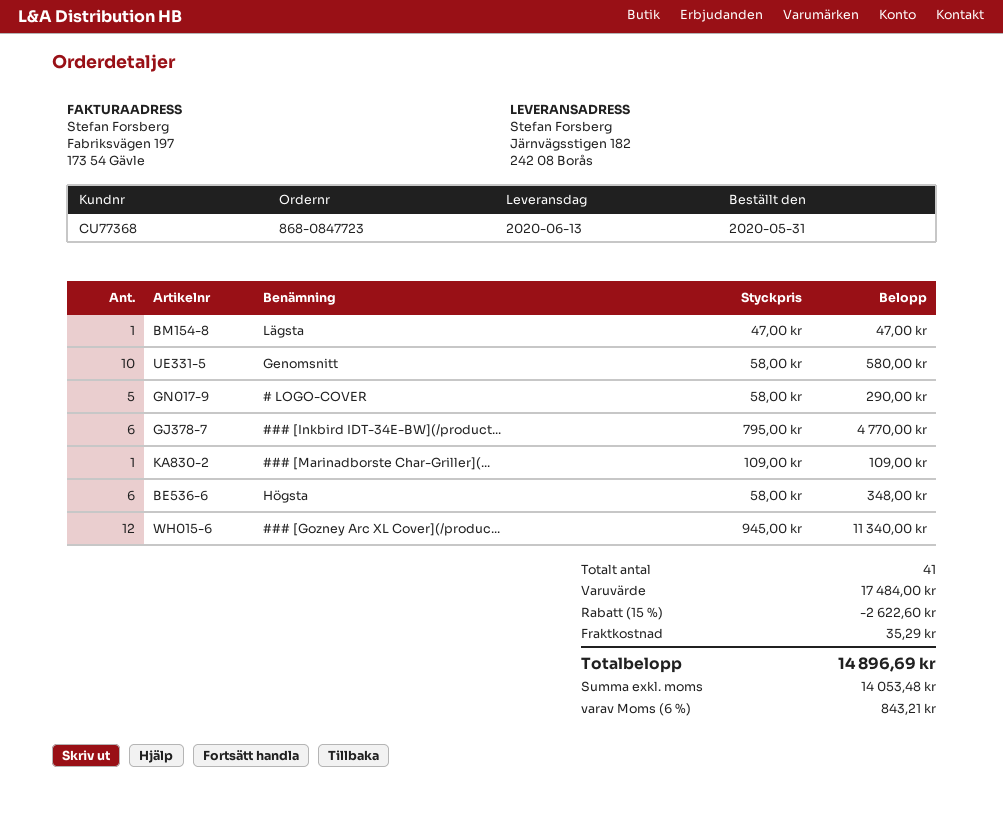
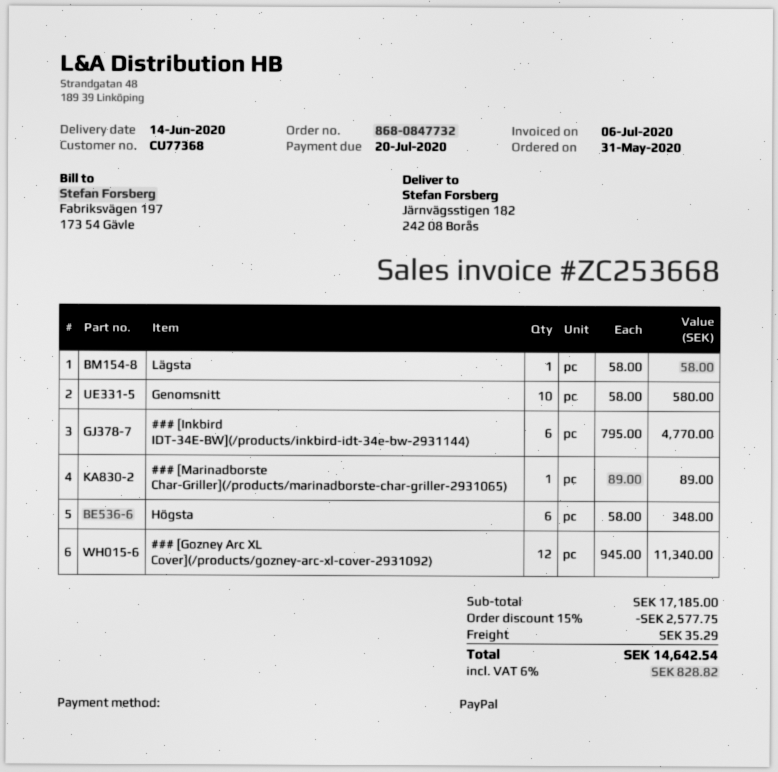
order number: 868-0847723 -> 868-0847732
delivery date: 2020-06-13 -> 2020-06-14
Lägsta: 1 x 47.00 = 47.00 -> 1 x 58.00 = 58.00
# LOGO-COVER: 5 x 58.00 = 290.00 -> none
### [Marinadborste Char-Griller](...: 1 x 109.00 = 109.00 -> 1 x 89.00 = 89.00
subtotal: 17484.00 -> 17185.00
discount: 15% = 2622.60 -> 15% = 2577.75
tax: 6% = 843.21 -> 6% = 828.82
total: 14896.69 -> 14642.54

